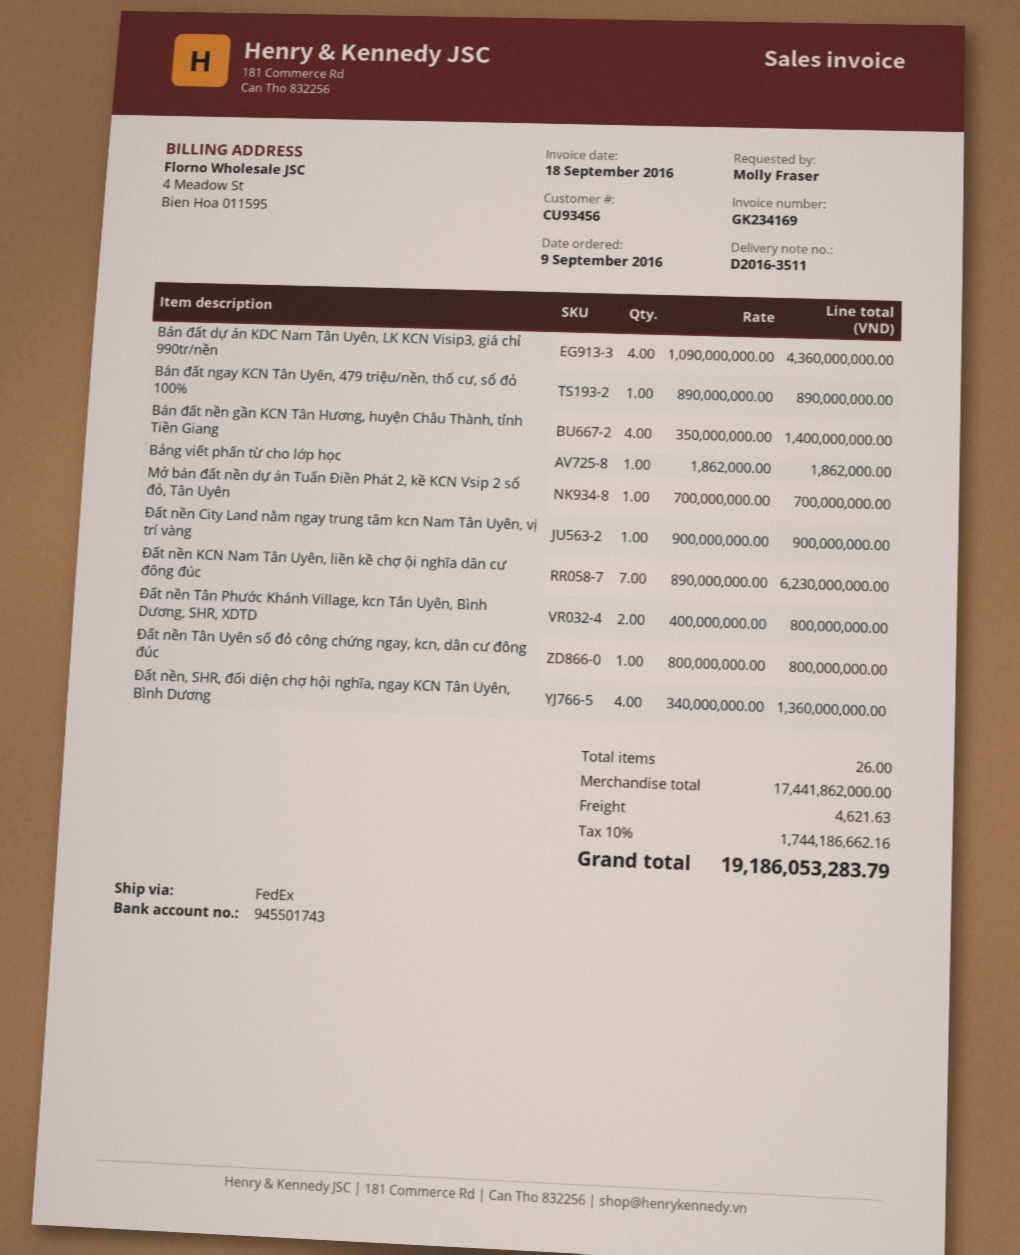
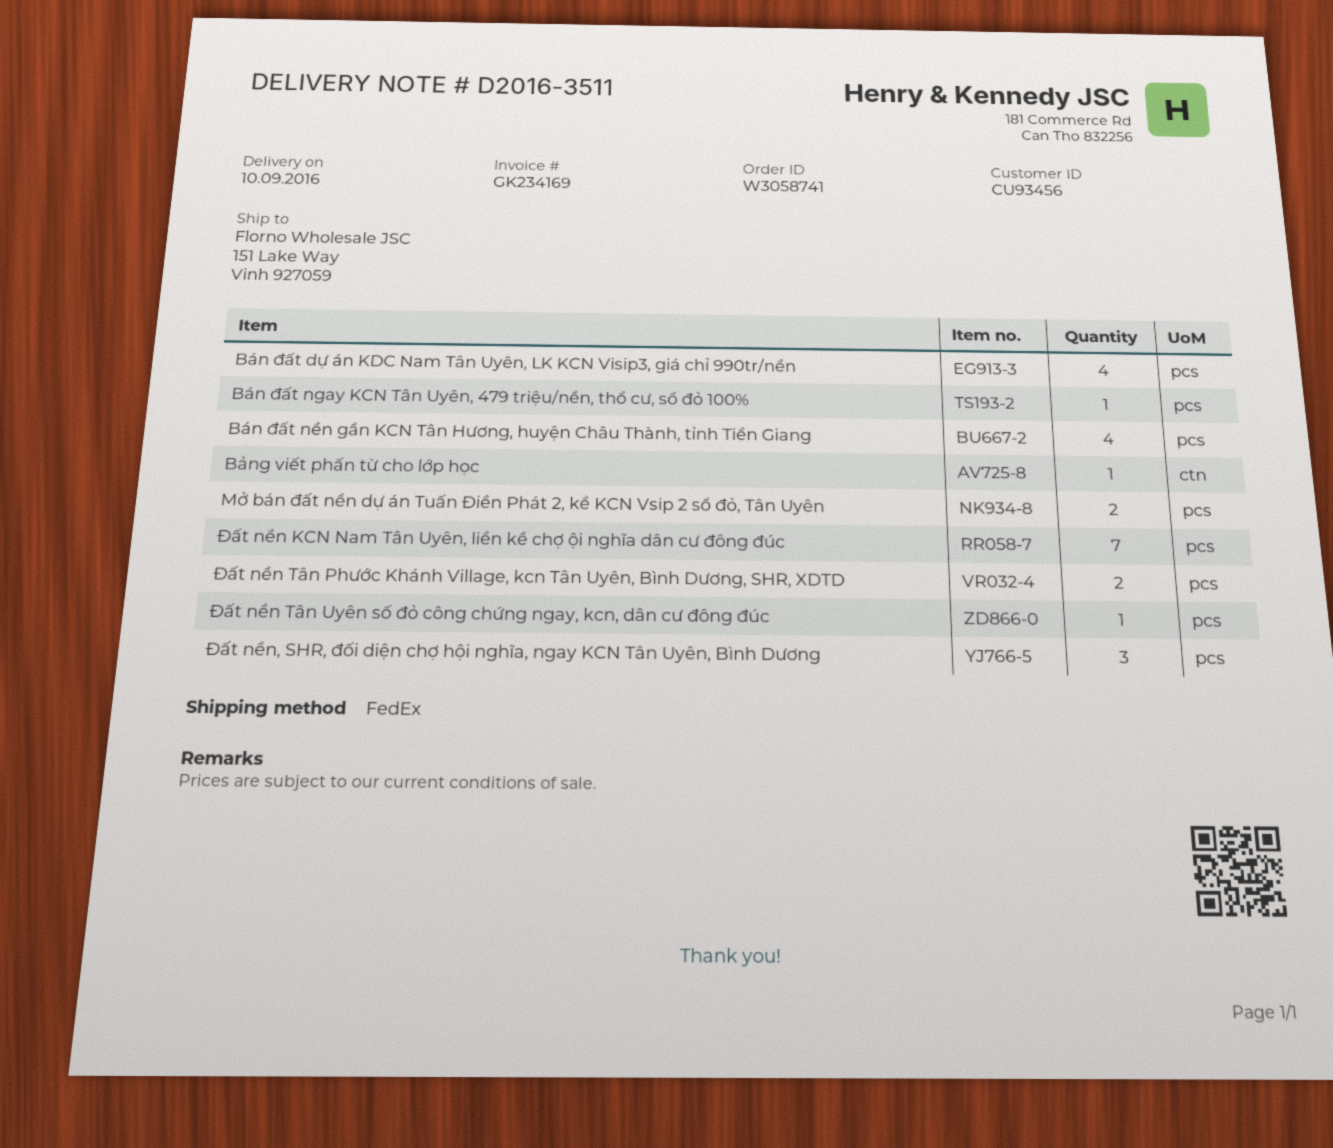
Mở bán đất nền dự án Tuấn Điền Phát 2, kề KCN Vsip 2 sổ đỏ, Tân Uyên: 1 -> 2
Đất nền City Land nằm ngay trung tâm kcn Nam Tân Uyên, vị trí vàng: 1 -> none
Đất nền, SHR, đối diện chợ hội nghĩa, ngay KCN Tân Uyên, Bình Dương: 4 -> 3

